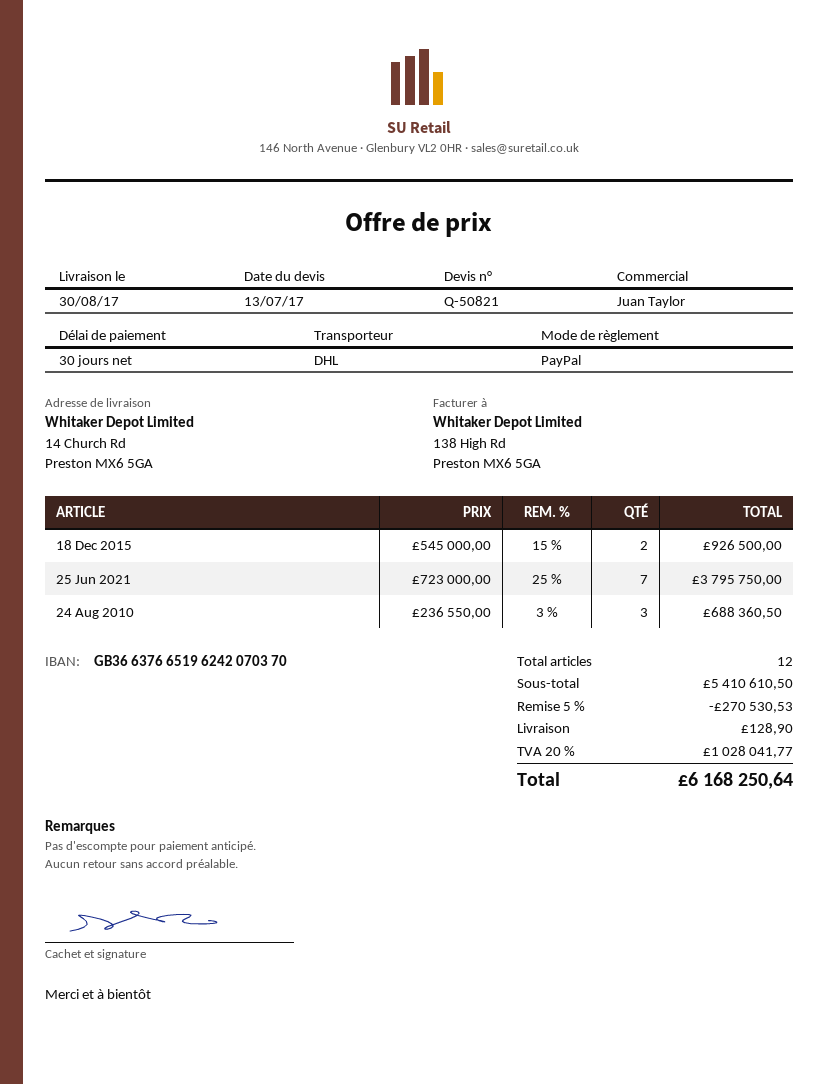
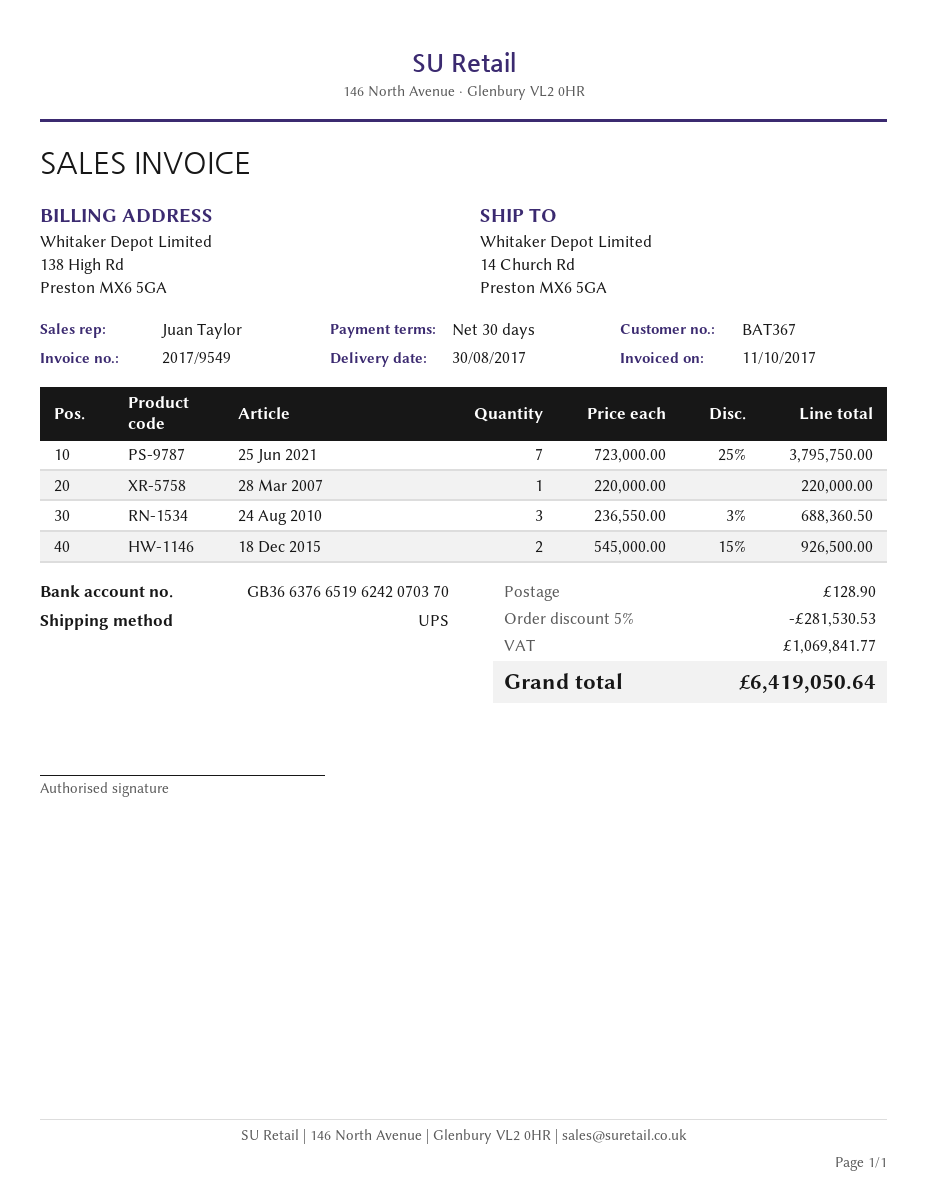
shipping method: DHL -> UPS
28 Mar 2007: none -> 1 x 220000.00 = 220000.00
discount: 5% = 270530.53 -> 5% = 281530.53
tax: 1028041.77 -> 1069841.77
total: 6168250.64 -> 6419050.64

